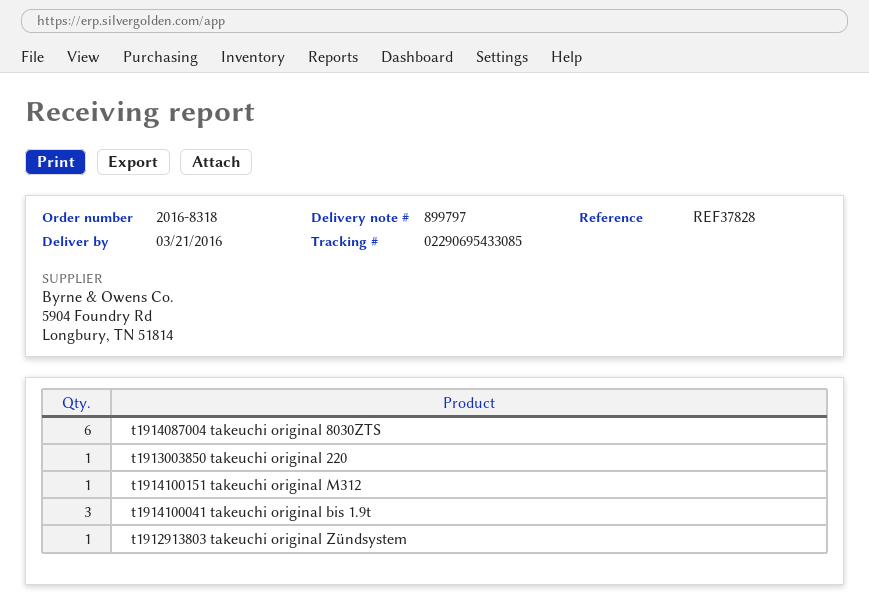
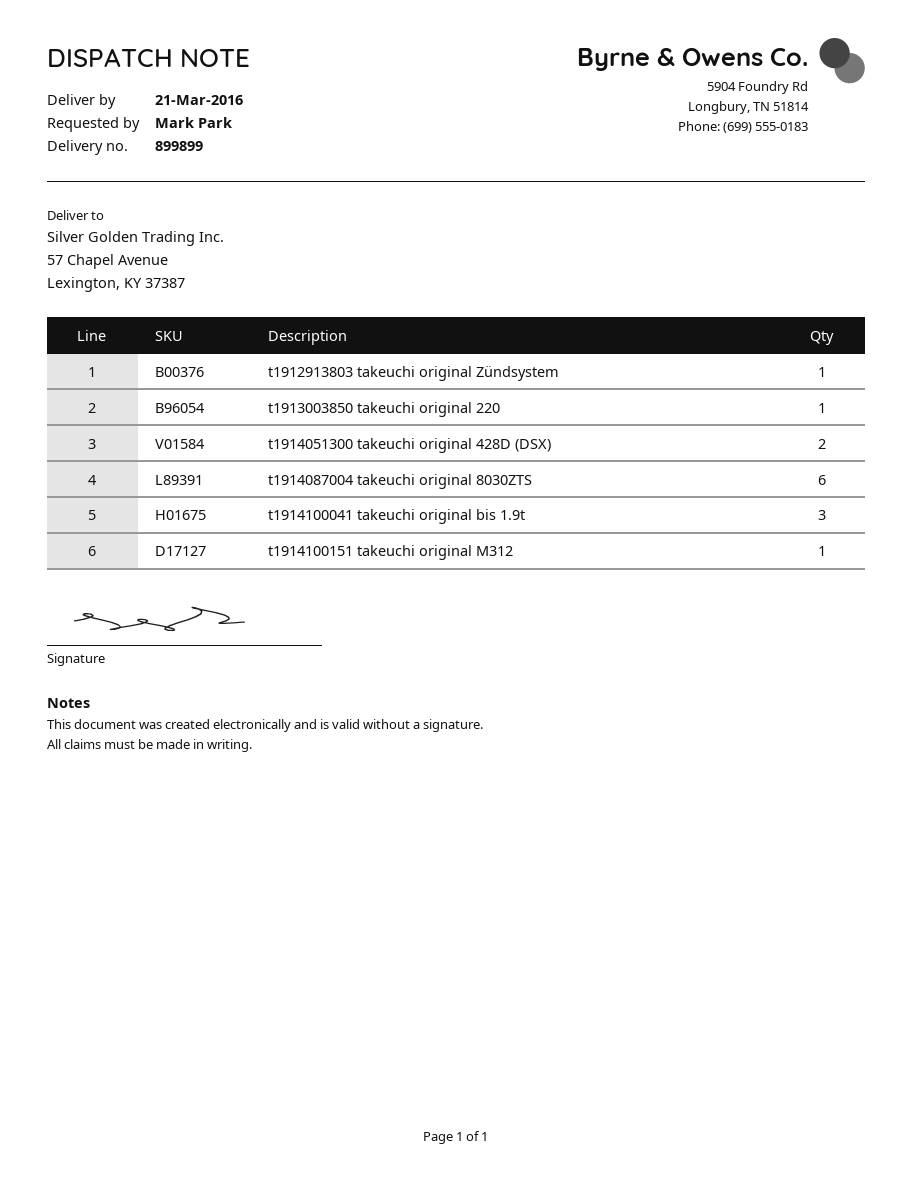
delivery note number: 899797 -> 899899
t1914051300 takeuchi original 428D (DSX): none -> 2

